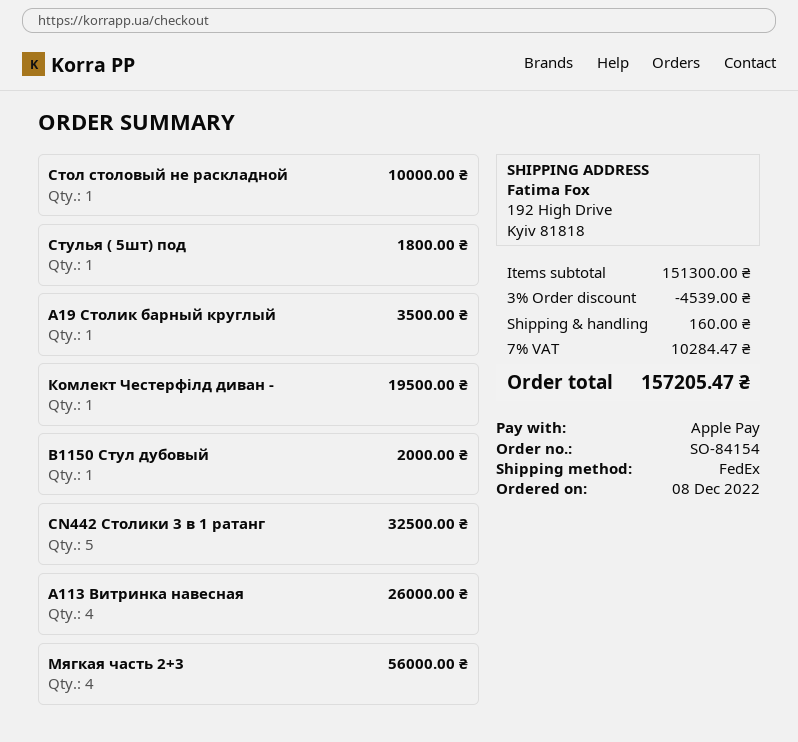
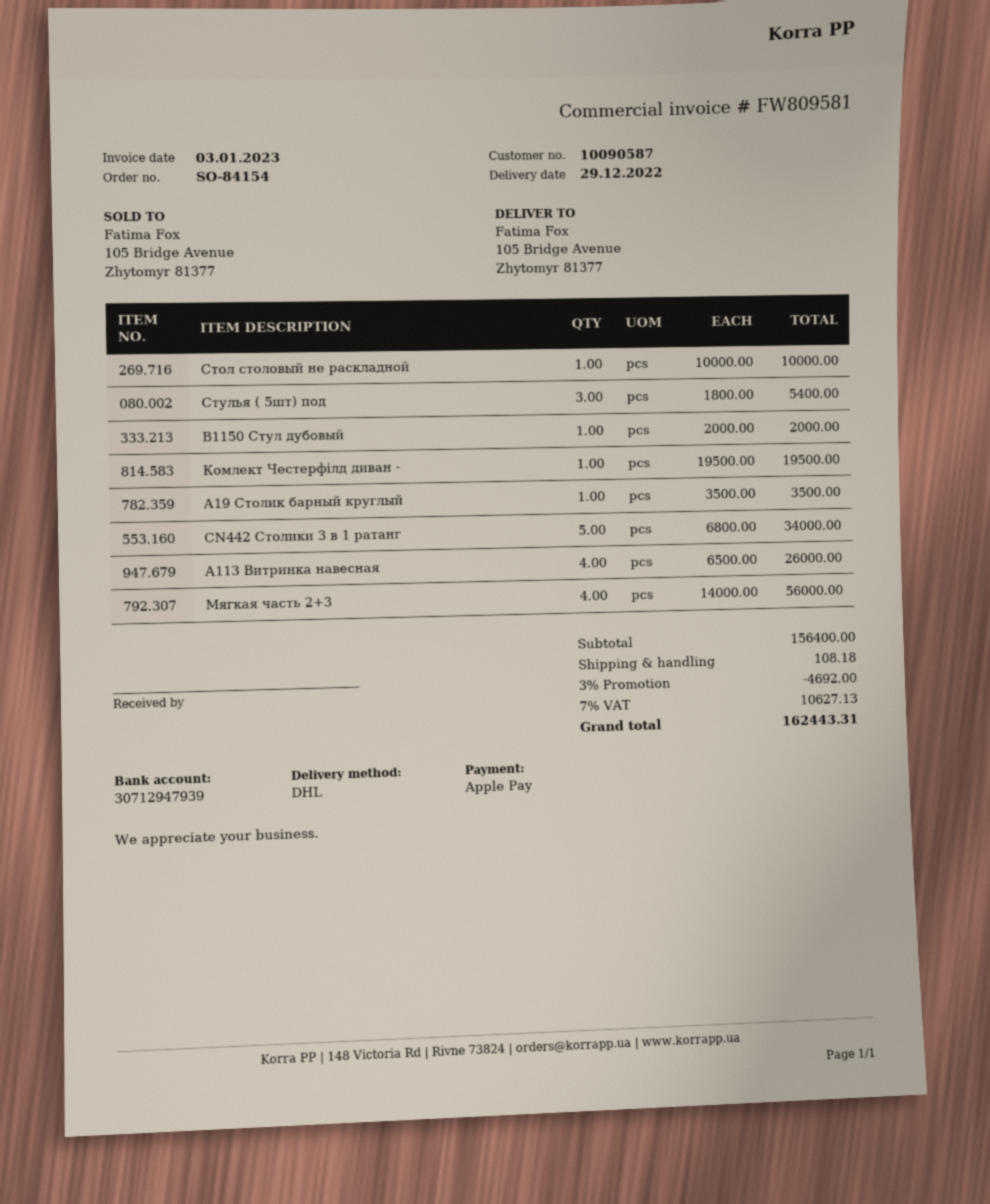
shipping method: FedEx -> DHL
ship to: 192 High Drive, Kyiv 81818 -> 105 Bridge Avenue, Zhytomyr 81377
Стулья ( 5шт) под: 1 for 1800.00 -> 3 for 5400.00
CN442 Столики 3 в 1 ратанг: 5 for 32500.00 -> 5 for 34000.00
subtotal: 151300.00 -> 156400.00
discount: 3% = 4539.00 -> 3% = 4692.00
shipping: 160.00 -> 108.18
tax: 7% = 10284.47 -> 7% = 10627.13
total: 157205.47 -> 162443.31

